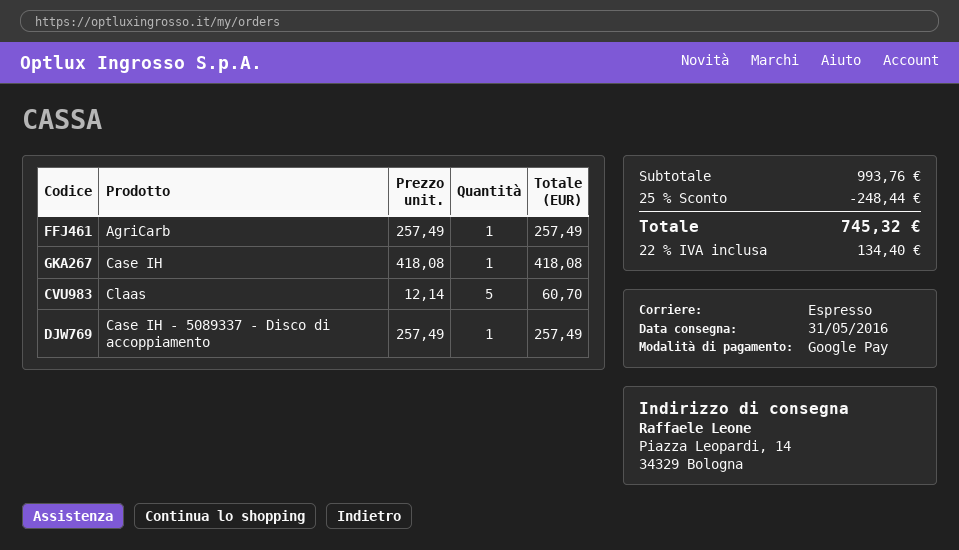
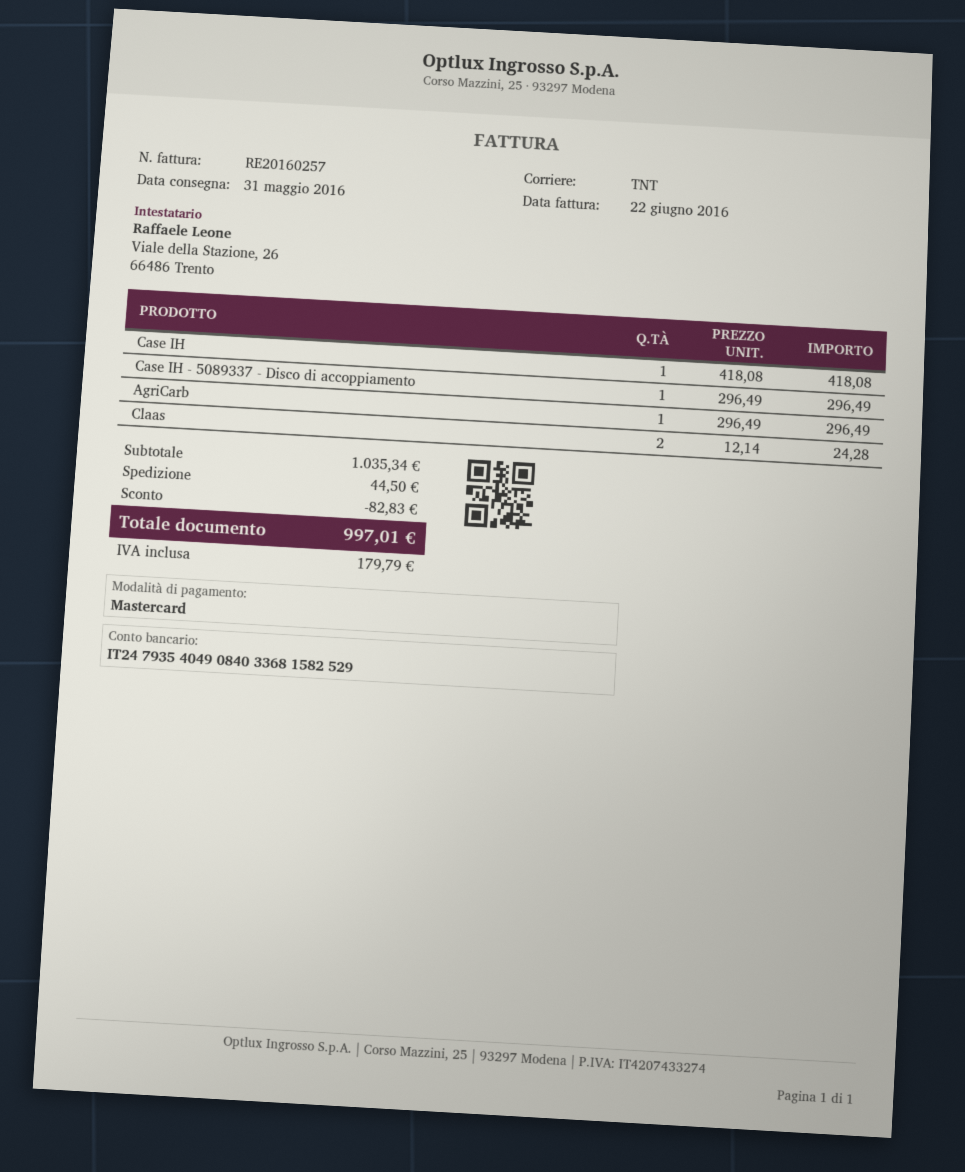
payment method: Google Pay -> Mastercard
shipping method: express -> TNT
AgriCarb: 1 x 257.49 = 257.49 -> 1 x 296.49 = 296.49
Claas: 5 x 12.14 = 60.70 -> 2 x 12.14 = 24.28
Case IH - 5089337 - Disco di accoppiamento: 1 x 257.49 = 257.49 -> 1 x 296.49 = 296.49
subtotal: 993.76 -> 1035.34
discount: 248.44 -> 82.83
shipping: none -> 44.50
tax: 134.40 -> 179.79
total: 745.32 -> 997.01

